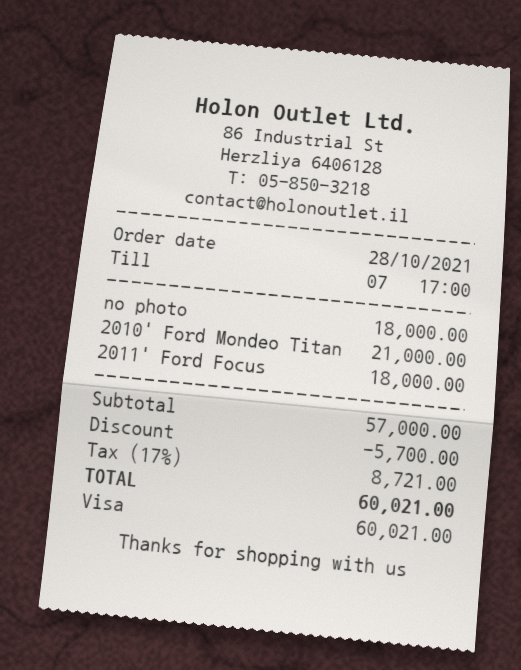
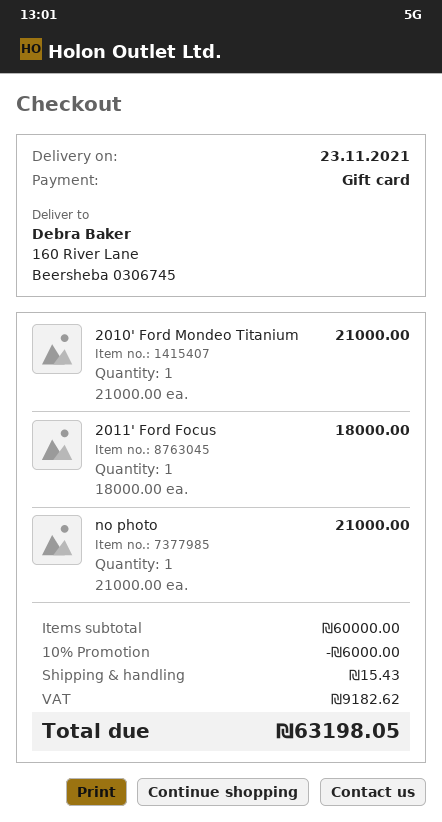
payment method: Visa -> gift card
no photo: 1 for 18000.00 -> 1 for 21000.00
subtotal: 57000.00 -> 60000.00
discount: 5700.00 -> 6000.00
shipping: none -> 15.43
tax: 8721.00 -> 9182.62
total: 60021.00 -> 63198.05

